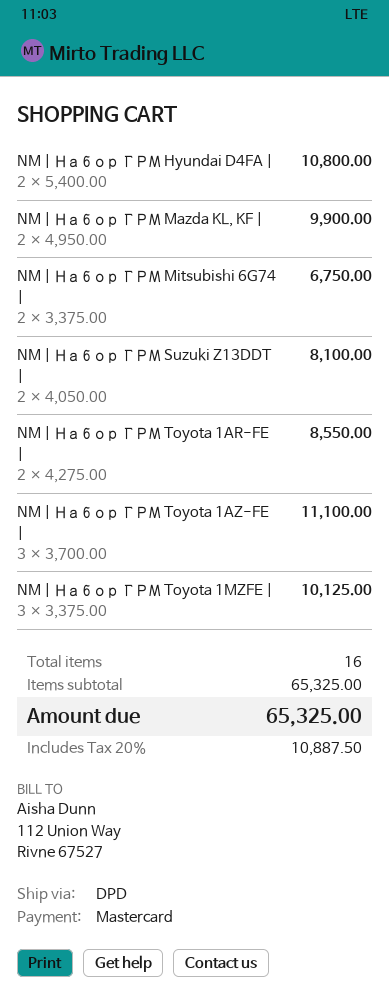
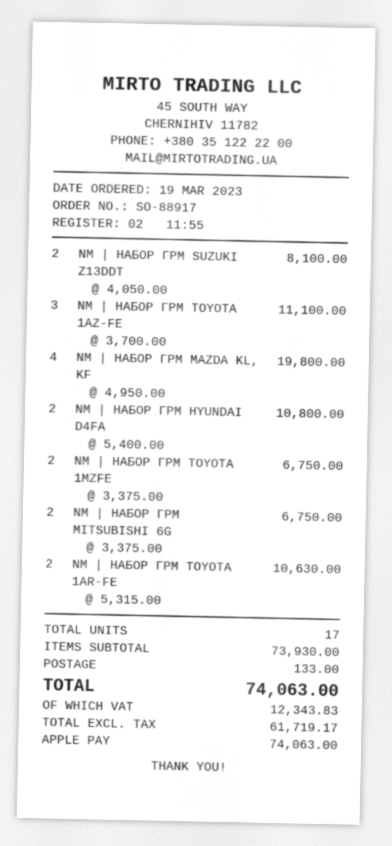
payment method: Mastercard -> Apple Pay
NM | Набор ГРМ Mazda KL, KF |: 2 x 4950.00 = 9900.00 -> 4 x 4950.00 = 19800.00
NM | Набор ГРМ Toyota 1AR-FE |: 2 x 4275.00 = 8550.00 -> 2 x 5315.00 = 10630.00
NM | Набор ГРМ Toyota 1MZFE |: 3 x 3375.00 = 10125.00 -> 2 x 3375.00 = 6750.00
total quantity: 16 -> 17
subtotal: 65325.00 -> 73930.00
shipping: none -> 133.00
tax: 10887.50 -> 12343.83
total: 65325.00 -> 74063.00

